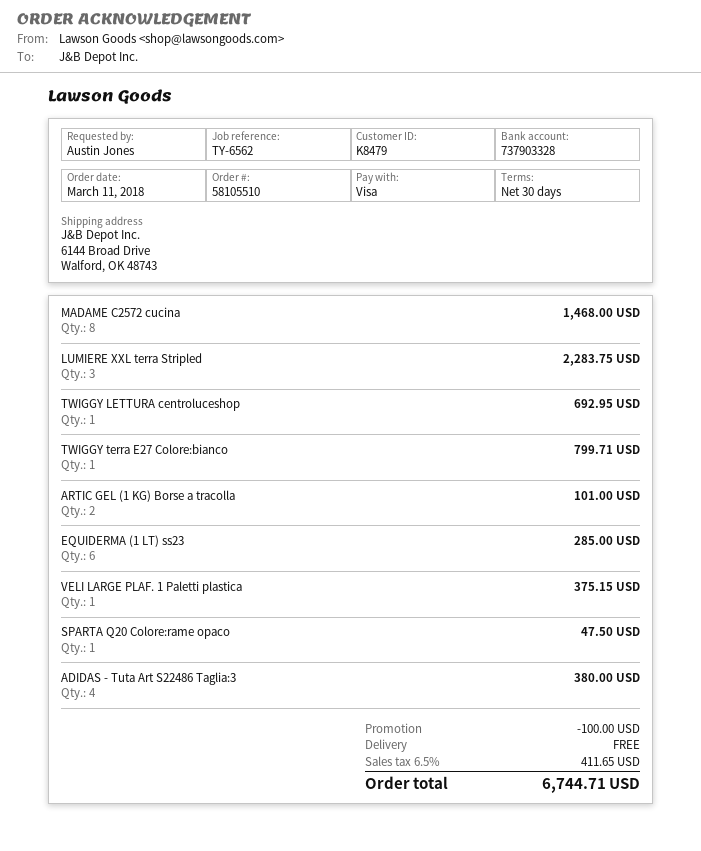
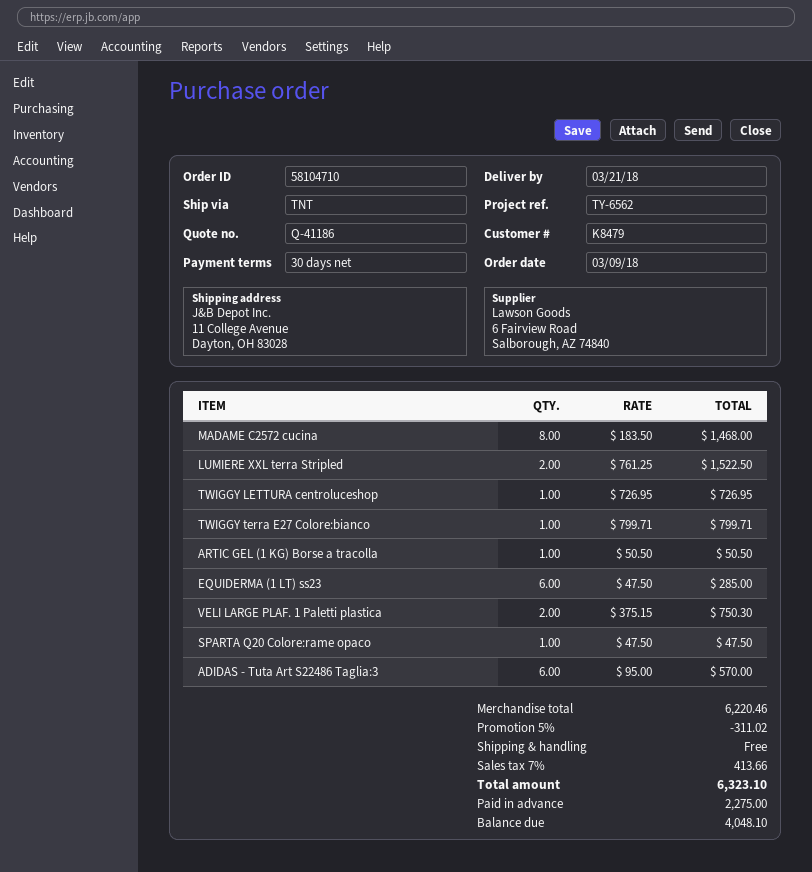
order number: 58105510 -> 58104710
order date: 2018-03-11 -> 2018-03-09
ship to: 6144 Broad Drive, Walford, OK 48743 -> 11 College Avenue, Dayton, OH 83028
LUMIERE XXL terra Stripled: 3 for 2283.75 -> 2 for 1522.50
TWIGGY LETTURA centroluceshop: 1 for 692.95 -> 1 for 726.95
ARTIC GEL (1 KG) Borse a tracolla: 2 for 101.00 -> 1 for 50.50
VELI LARGE PLAF. 1 Paletti plastica: 1 for 375.15 -> 2 for 750.30
ADIDAS - Tuta Art S22486 Taglia:3: 4 for 380.00 -> 6 for 570.00
discount: 100.00 -> 311.02
tax: 6.5% = 411.65 -> 7% = 413.66
total: 6744.71 -> 6323.10

